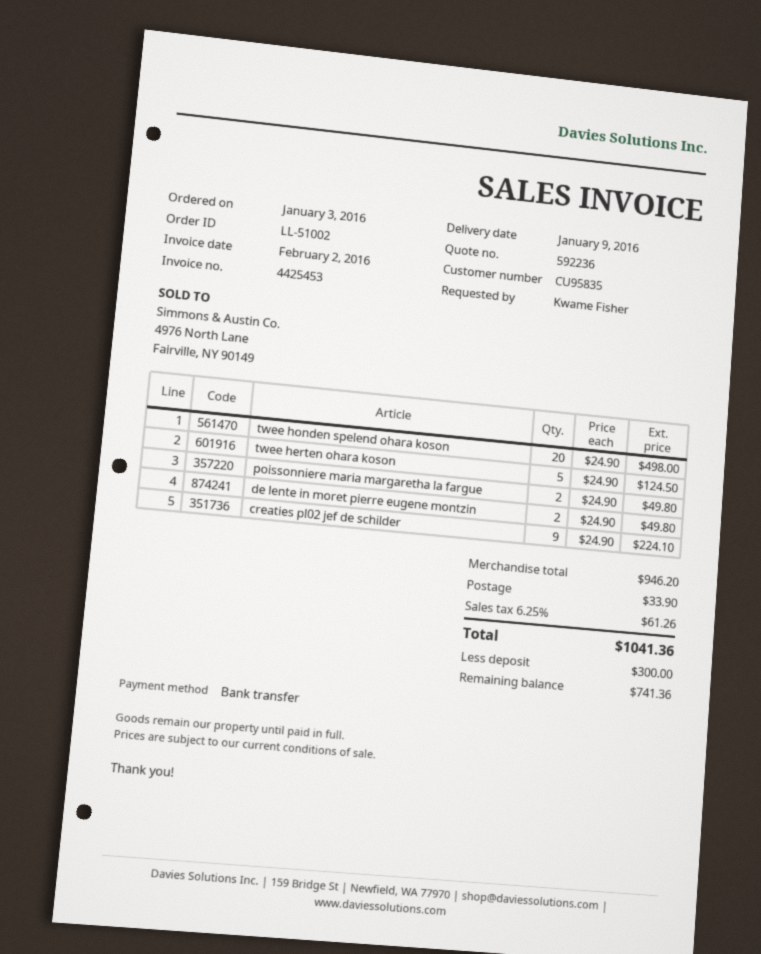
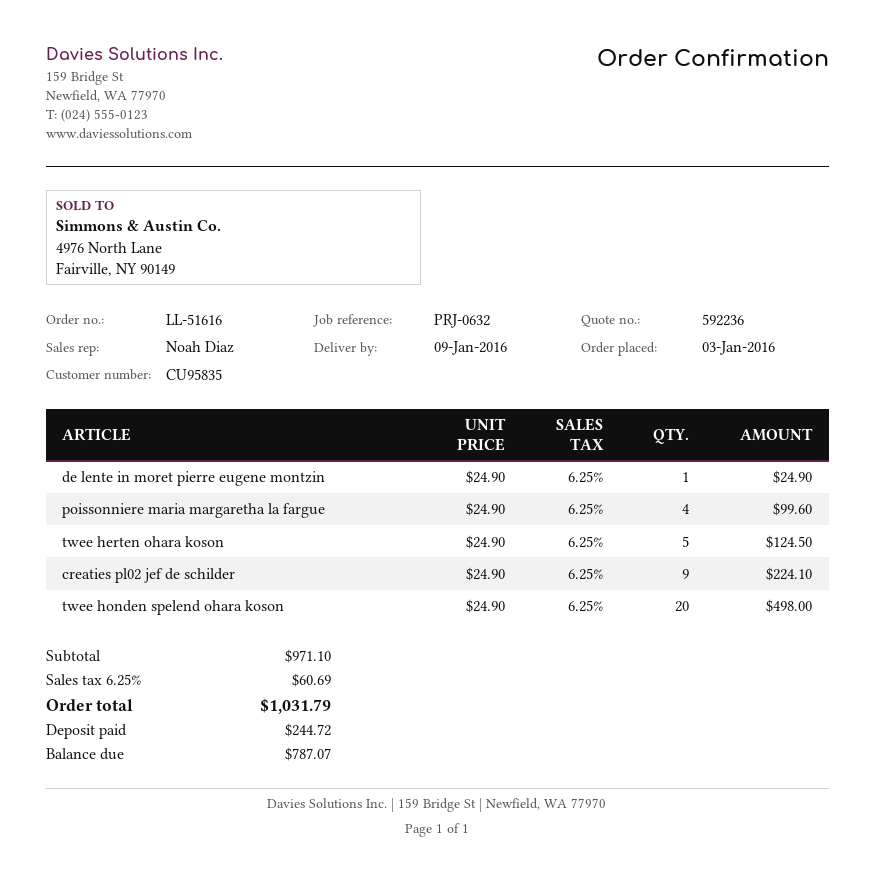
order number: LL-51002 -> LL-51616
poissonniere maria margaretha la fargue: 2 x 24.90 = 49.80 -> 4 x 24.90 = 99.60
de lente in moret pierre eugene montzin: 2 x 24.90 = 49.80 -> 1 x 24.90 = 24.90
subtotal: 946.20 -> 971.10
shipping: 33.90 -> none
tax: 6.25% = 61.26 -> 6.25% = 60.69
total: 1041.36 -> 1031.79
deposit: 300.00 -> 244.72
balance: 741.36 -> 787.07

